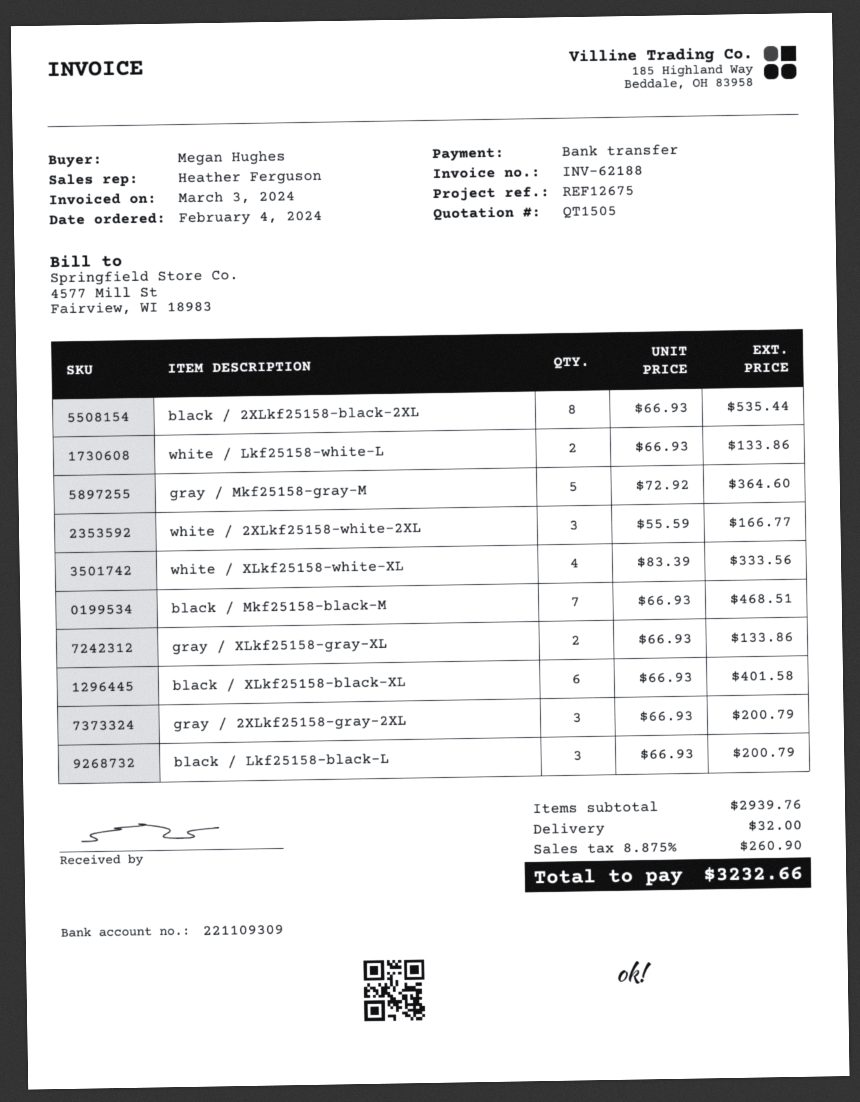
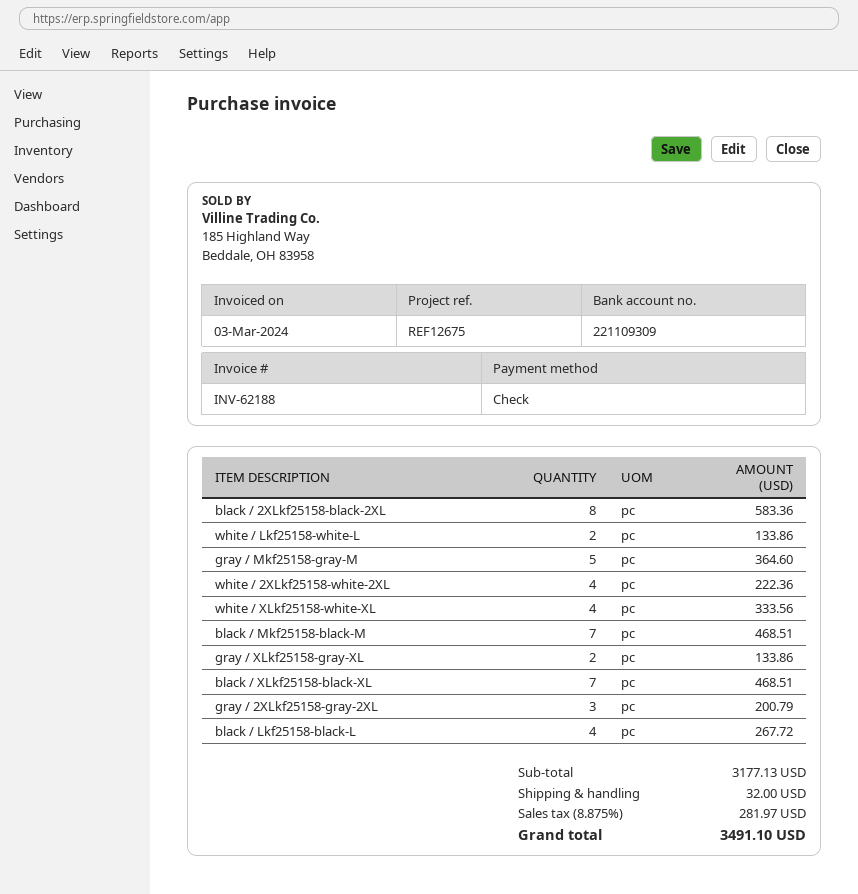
payment method: bank transfer -> cheque
black / 2XLkf25158-black-2XL: 8 for 535.44 -> 8 for 583.36
white / 2XLkf25158-white-2XL: 3 for 166.77 -> 4 for 222.36
black / XLkf25158-black-XL: 6 for 401.58 -> 7 for 468.51
black / Lkf25158-black-L: 3 for 200.79 -> 4 for 267.72
subtotal: 2939.76 -> 3177.13
tax: 8.875% = 260.90 -> 8.875% = 281.97
total: 3232.66 -> 3491.10

